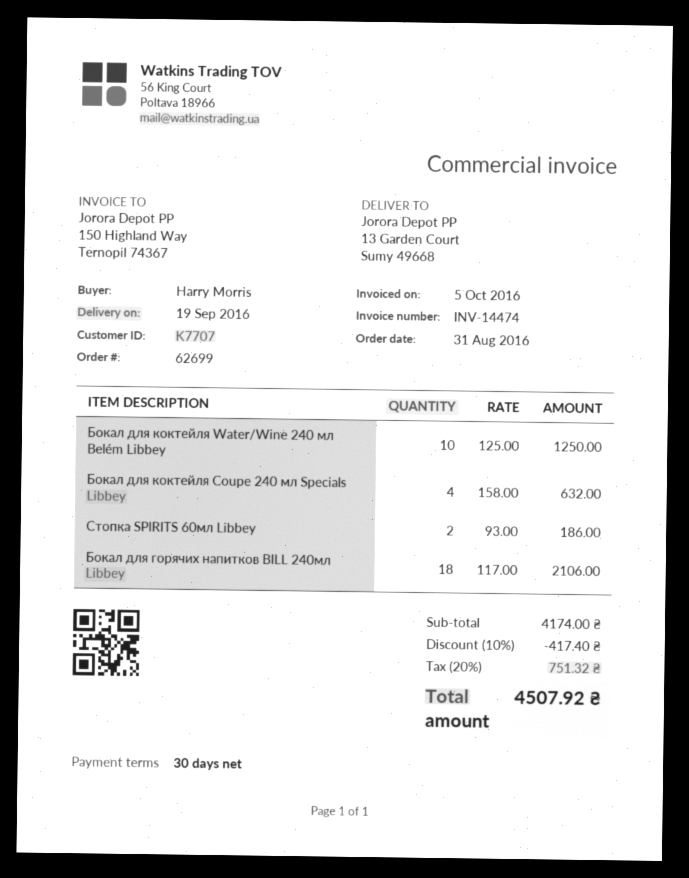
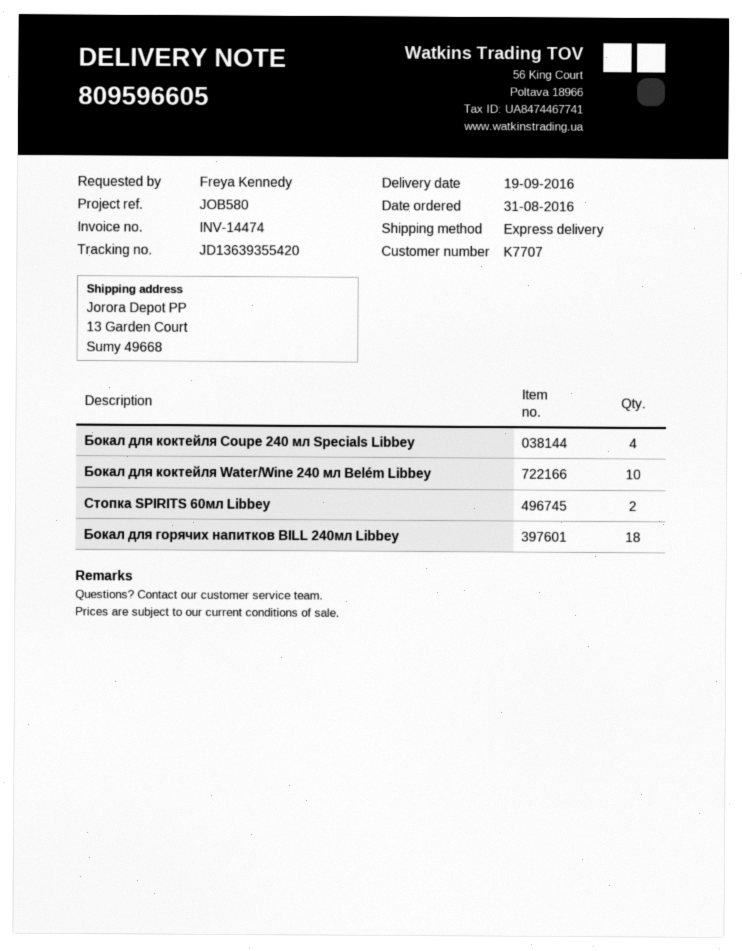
ordered by: Harry Morris -> Freya Kennedy

